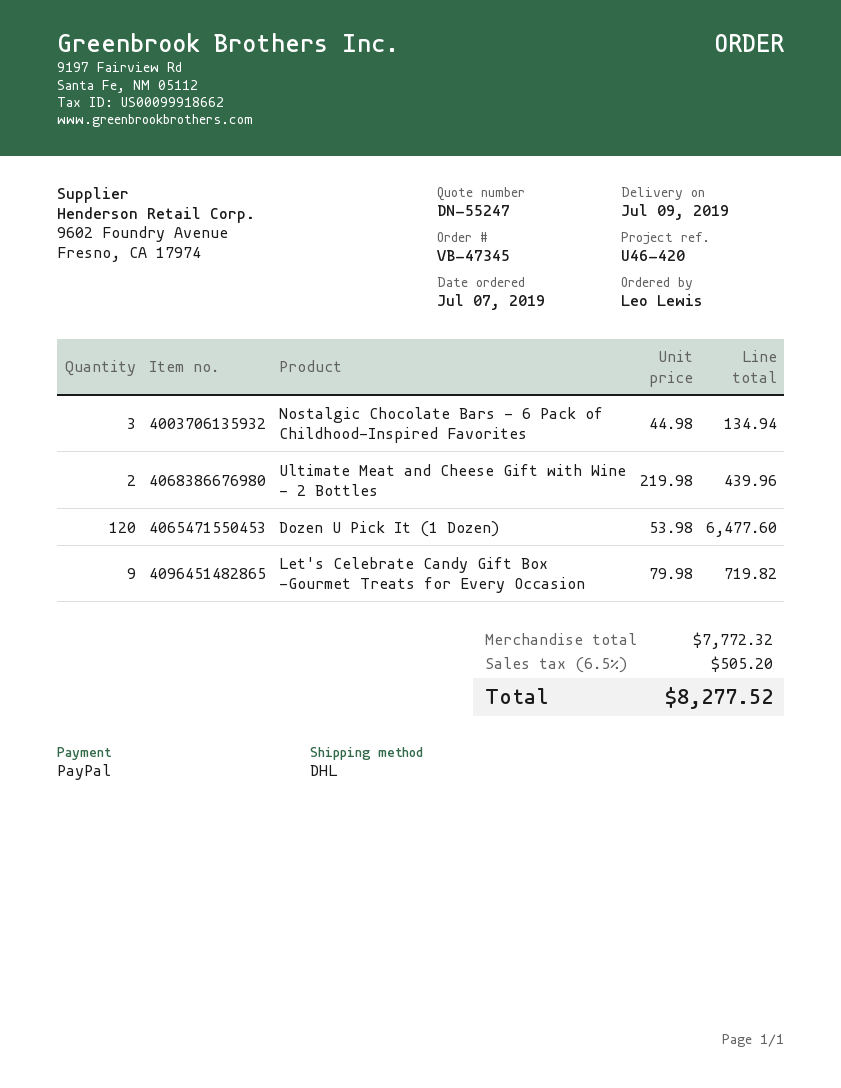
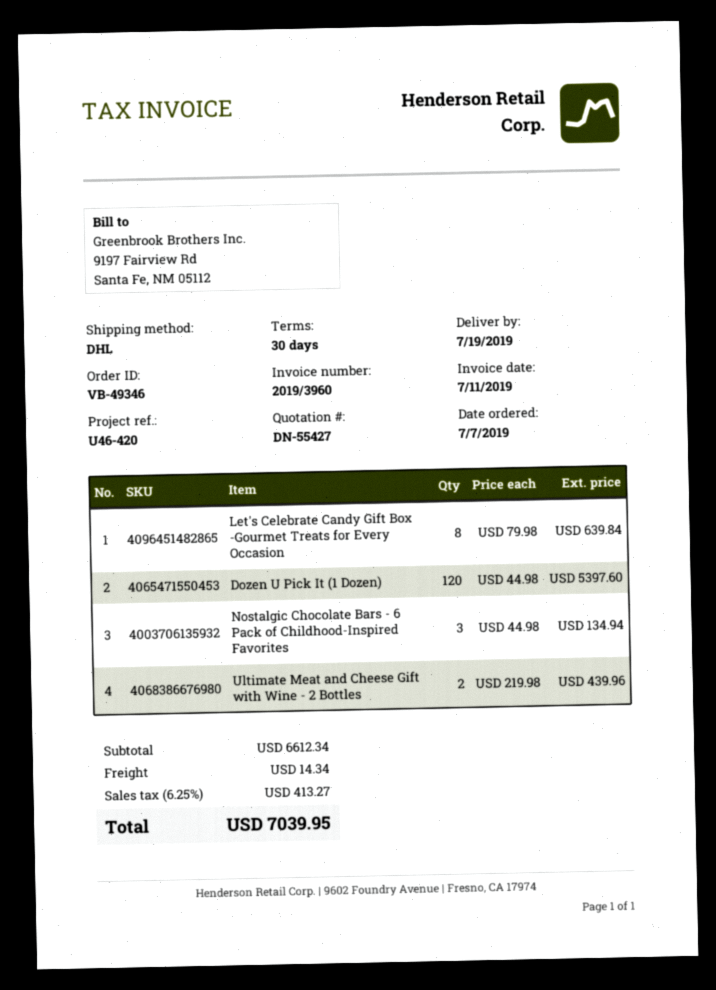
quote number: DN-55247 -> DN-55427
order number: VB-47345 -> VB-49346
delivery date: 2019-07-09 -> 2019-07-19
Dozen U Pick It (1 Dozen): 120 x 53.98 = 6477.60 -> 120 x 44.98 = 5397.60
Let's Celebrate Candy Gift Box -Gourmet Treats for Every Occasion: 9 x 79.98 = 719.82 -> 8 x 79.98 = 639.84
subtotal: 7772.32 -> 6612.34
shipping: none -> 14.34
tax: 6.5% = 505.20 -> 6.25% = 413.27
total: 8277.52 -> 7039.95

